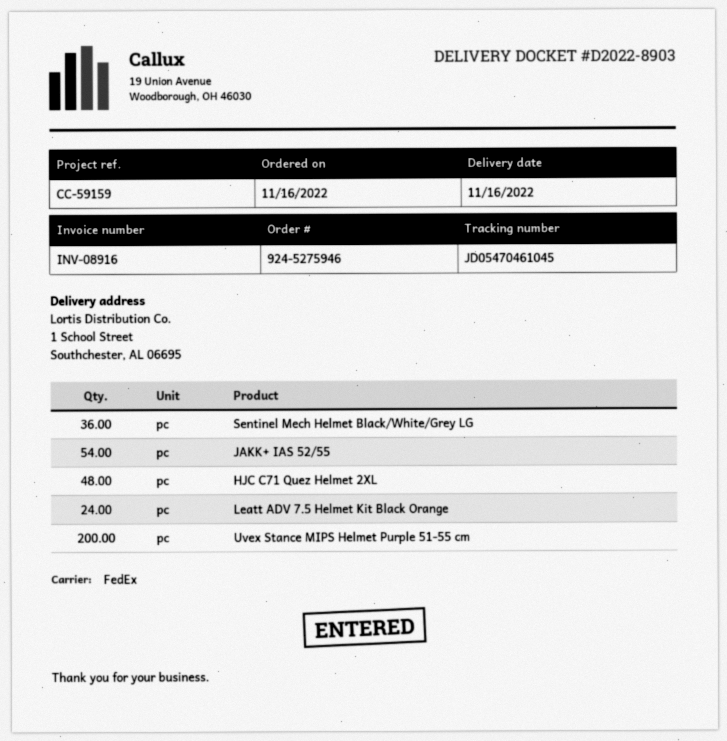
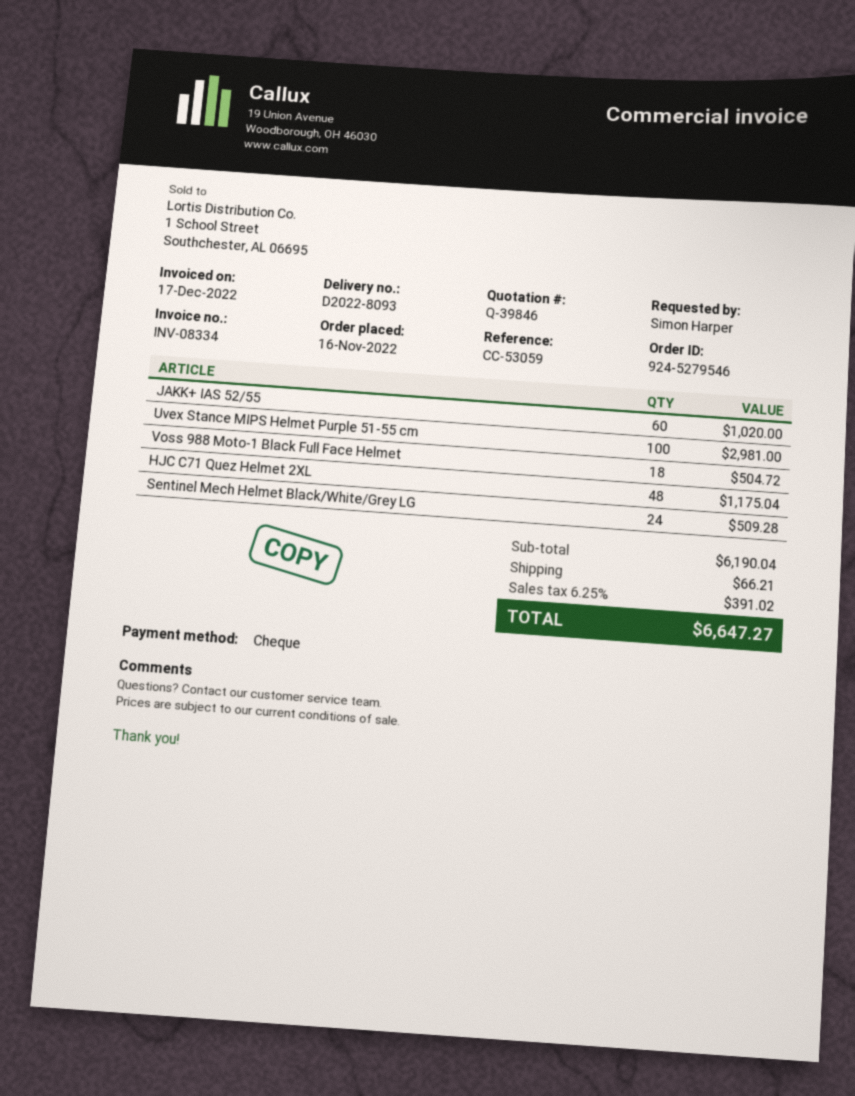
order number: 924-5275946 -> 924-5279546
delivery note number: D2022-8903 -> D2022-8093
invoice number: INV-08916 -> INV-08334
reference: CC-59159 -> CC-53059
Sentinel Mech Helmet Black/White/Grey LG: 36 -> 24
JAKK+ IAS 52/55: 54 -> 60
Leatt ADV 7.5 Helmet Kit Black Orange: 24 -> none
Uvex Stance MIPS Helmet Purple 51-55 cm: 200 -> 100
Voss 988 Moto-1 Black Full Face Helmet: none -> 18

